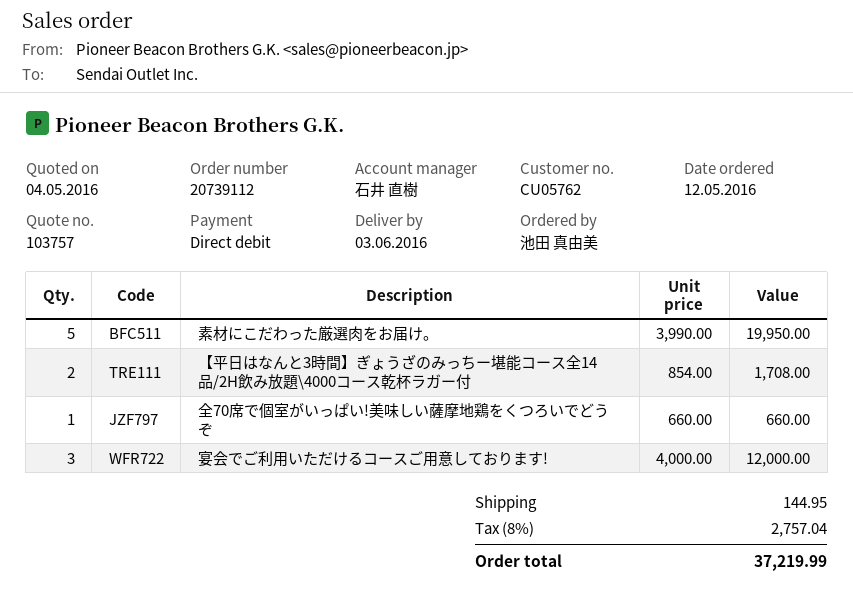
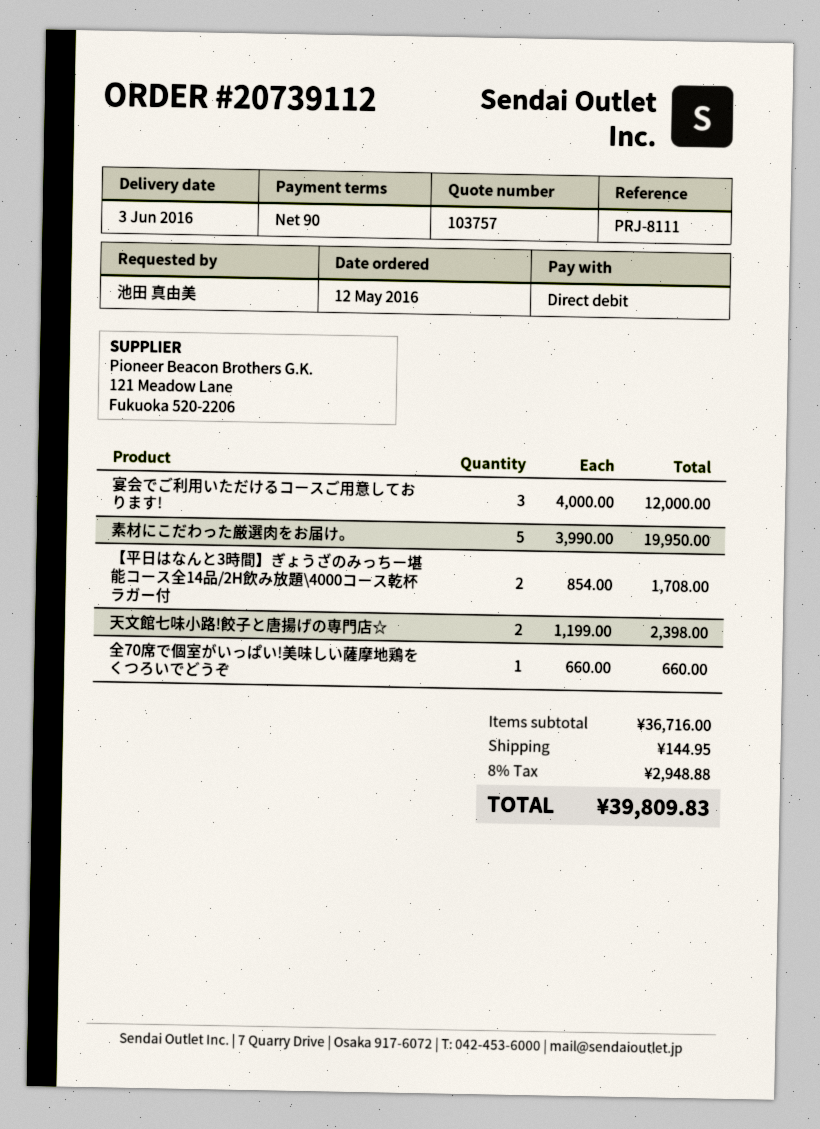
天文館七味小路!餃子と唐揚げの専門店☆: none -> 2 x 1199.00 = 2398.00
tax: 8% = 2757.04 -> 8% = 2948.88
total: 37219.99 -> 39809.83

